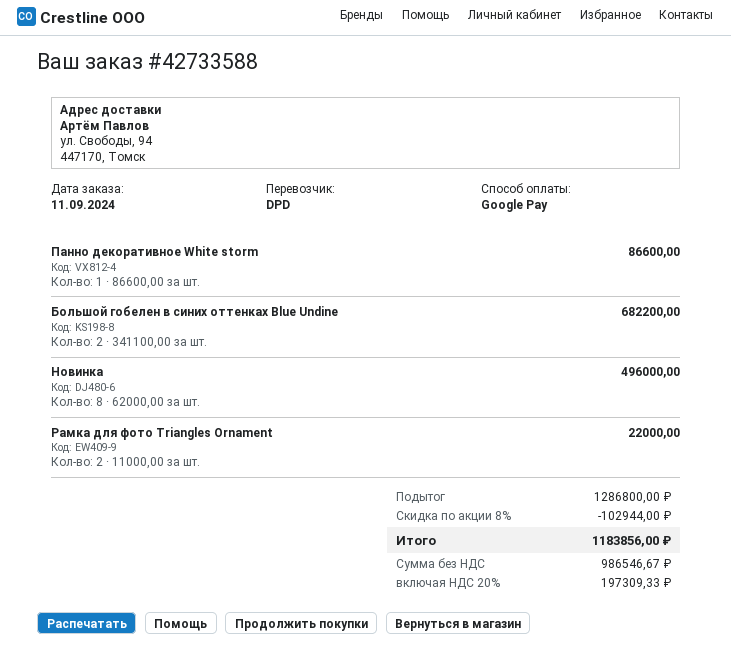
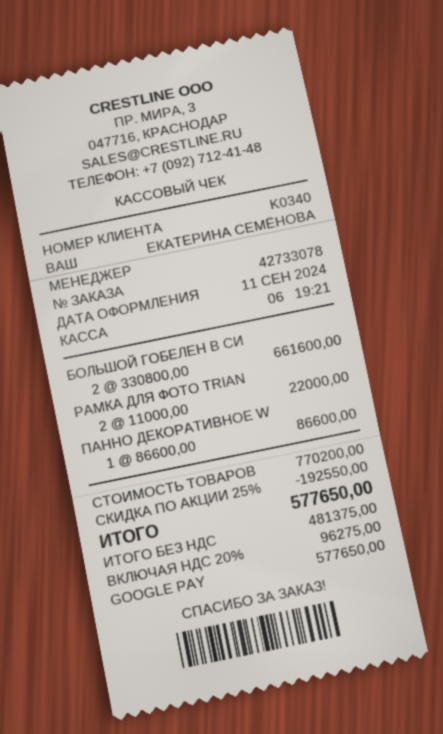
order number: 42733588 -> 42733078
Большой гобелен в синих оттенках Blue Undine: 2 x 341100.00 = 682200.00 -> 2 x 330800.00 = 661600.00
Новинка: 8 x 62000.00 = 496000.00 -> none
subtotal: 1286800.00 -> 770200.00
discount: 8% = 102944.00 -> 25% = 192550.00
net: 986546.67 -> 481375.00
tax: 20% = 197309.33 -> 20% = 96275.00
total: 1183856.00 -> 577650.00

